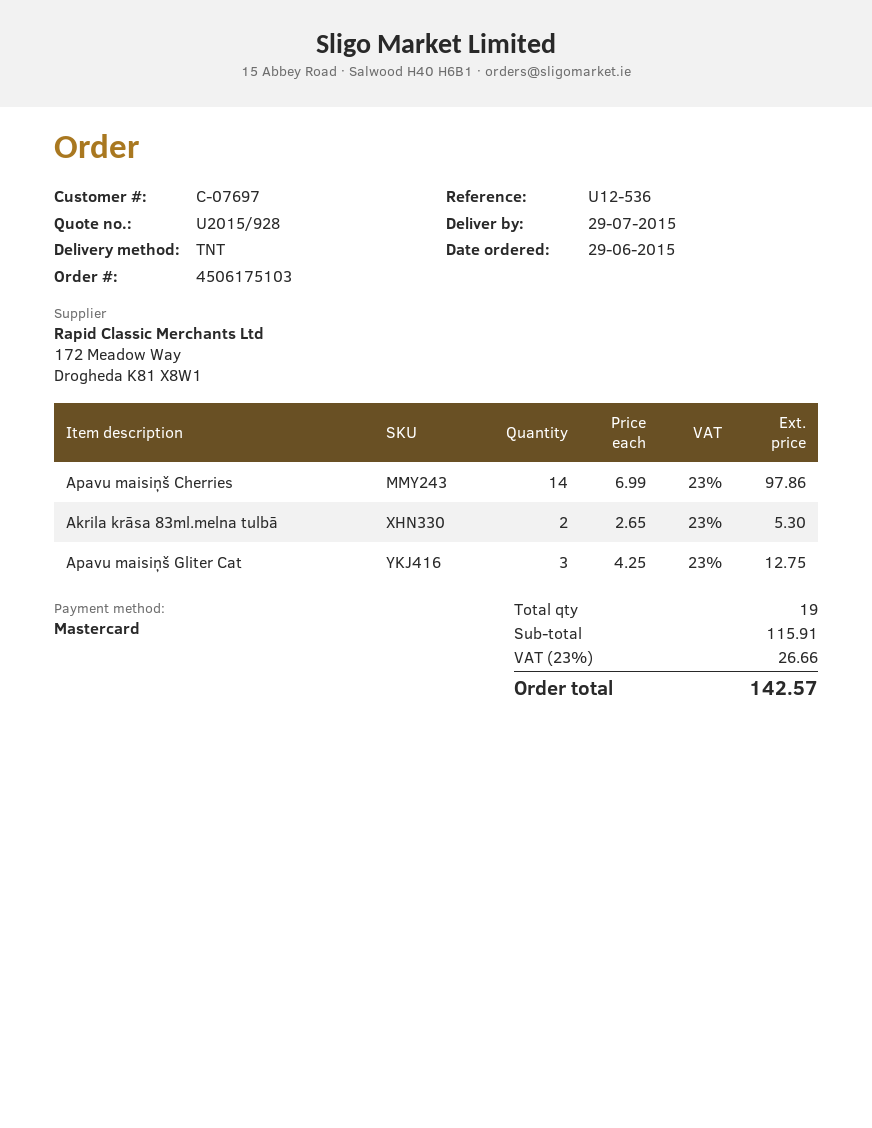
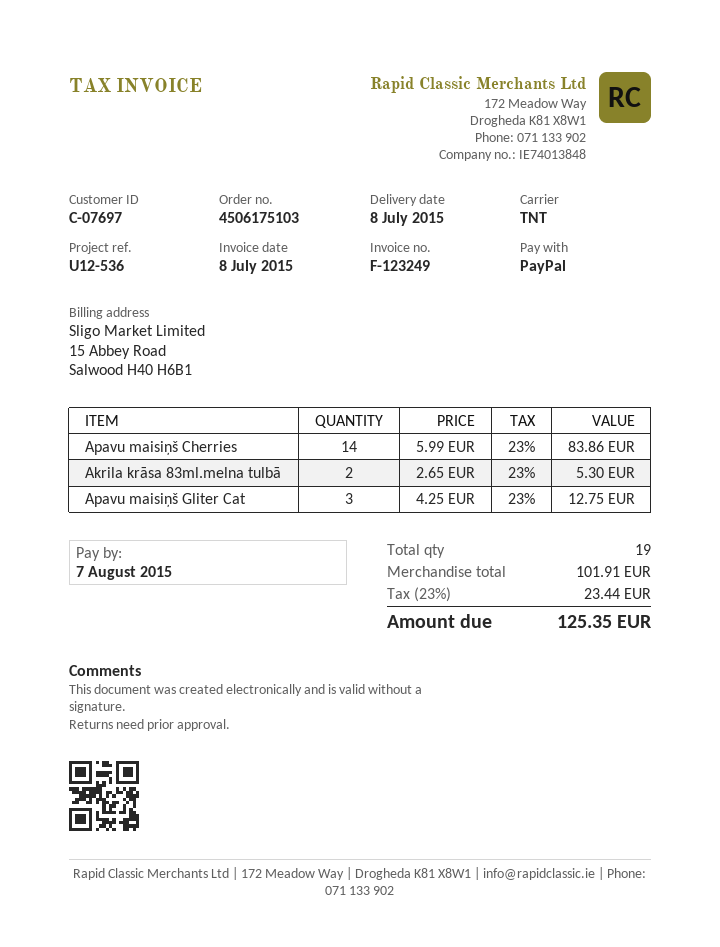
delivery date: 2015-07-29 -> 2015-07-08
payment method: Mastercard -> PayPal
Apavu maisiņš Cherries: 14 x 6.99 = 97.86 -> 14 x 5.99 = 83.86
subtotal: 115.91 -> 101.91
tax: 23% = 26.66 -> 23% = 23.44
total: 142.57 -> 125.35

